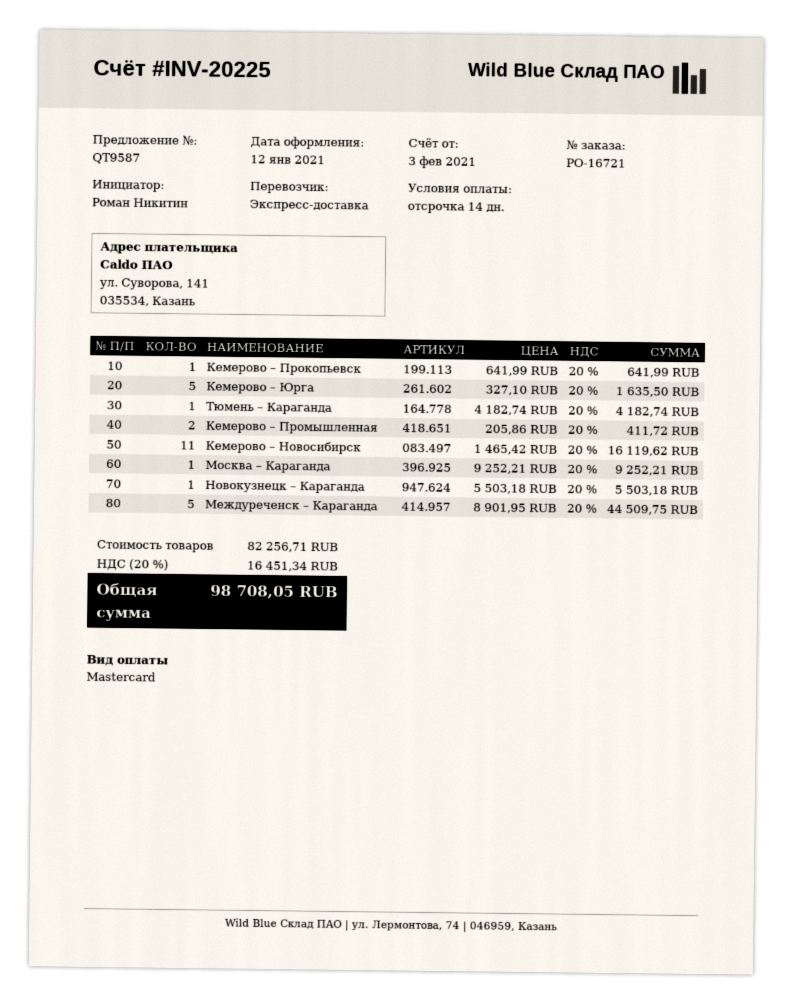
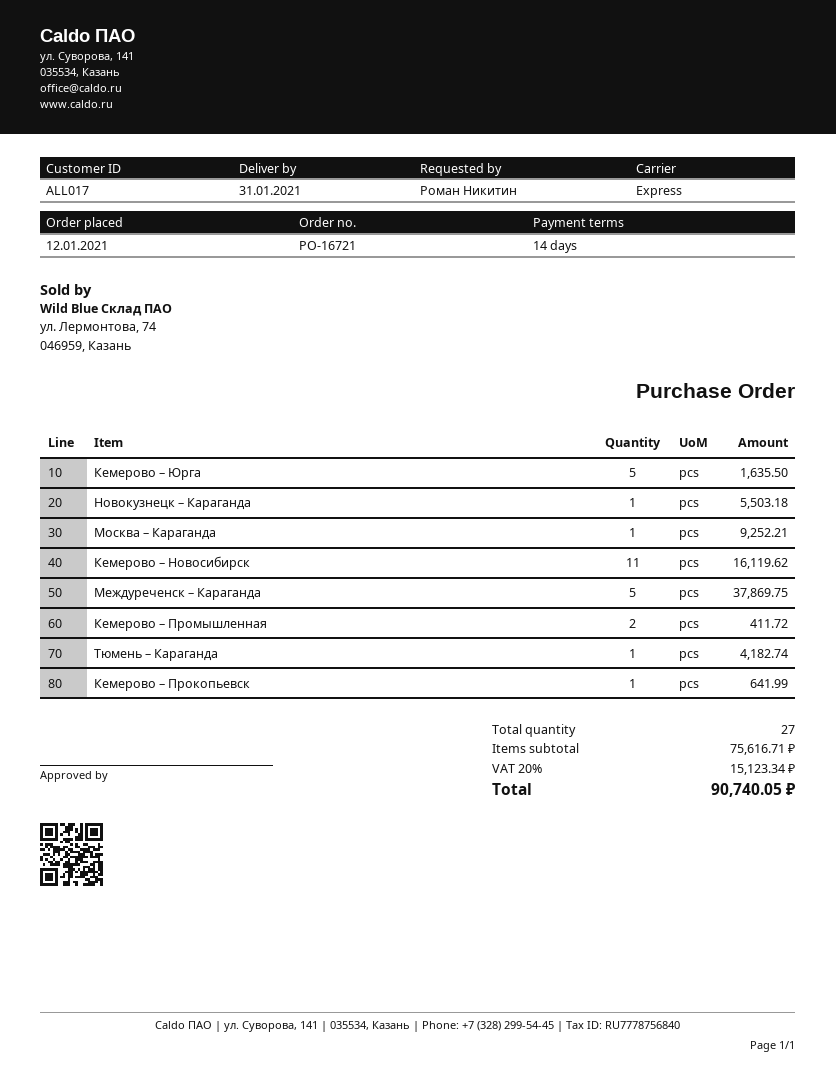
Междуреченск – Караганда: 5 for 44509.75 -> 5 for 37869.75
subtotal: 82256.71 -> 75616.71
tax: 20% = 16451.34 -> 20% = 15123.34
total: 98708.05 -> 90740.05

